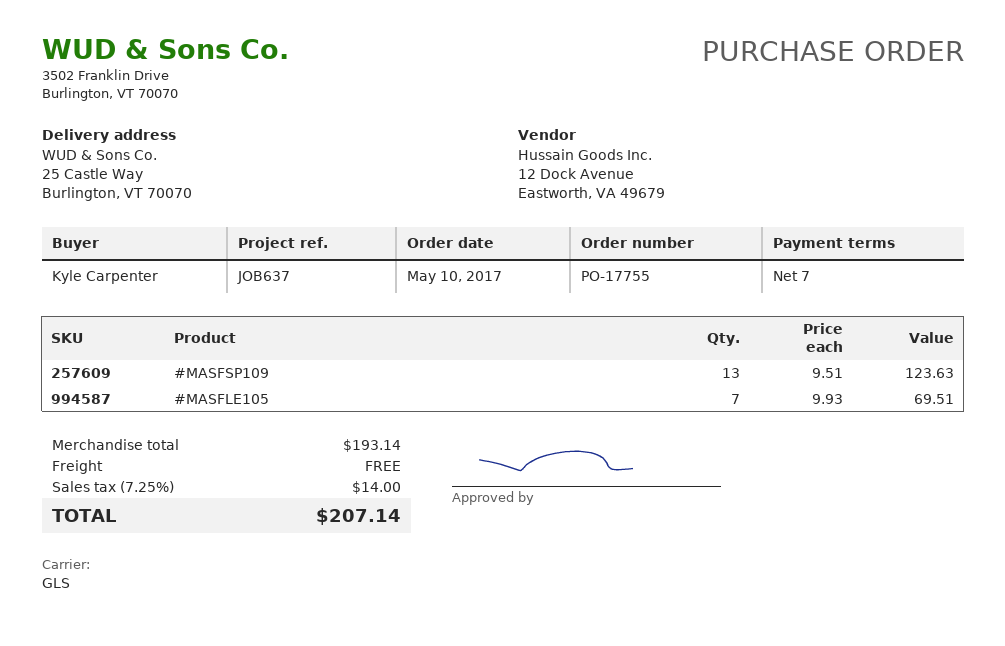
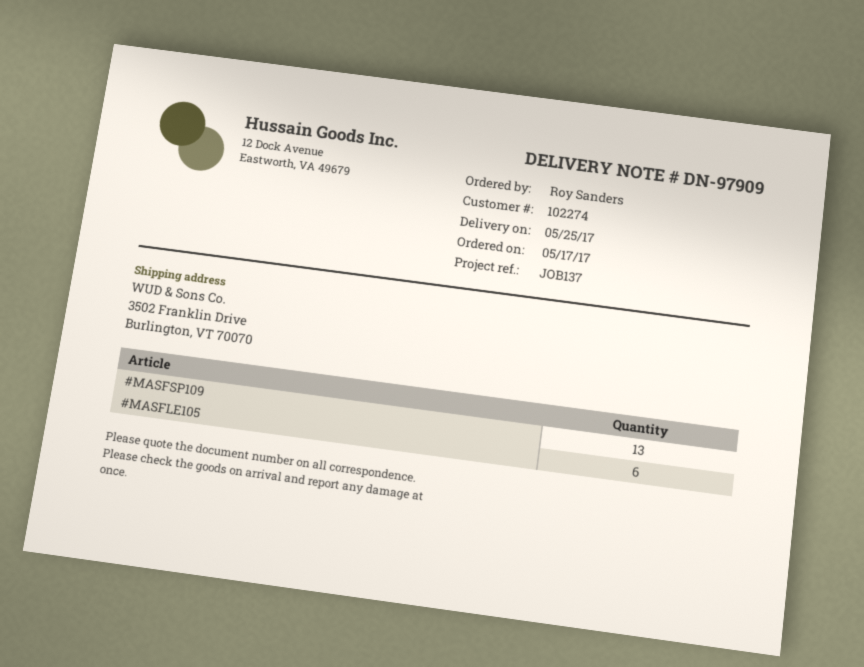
order date: 2017-05-10 -> 2017-05-17
reference: JOB637 -> JOB137
ordered by: Kyle Carpenter -> Roy Sanders
ship to: 25 Castle Way, Burlington, VT 70070 -> 3502 Franklin Drive, Burlington, VT 70070
#MASFLE105: 7 -> 6

